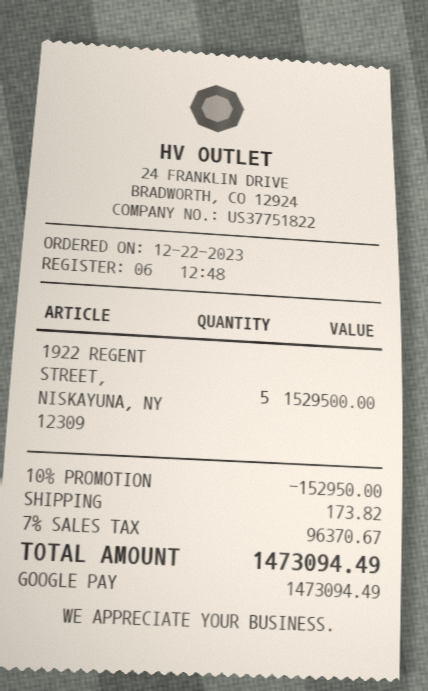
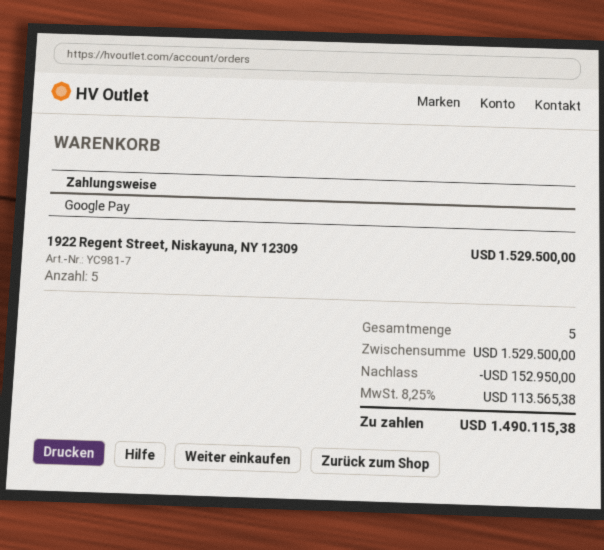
shipping: 173.82 -> none
tax: 7% = 96370.67 -> 8.25% = 113565.38
total: 1473094.49 -> 1490115.38

